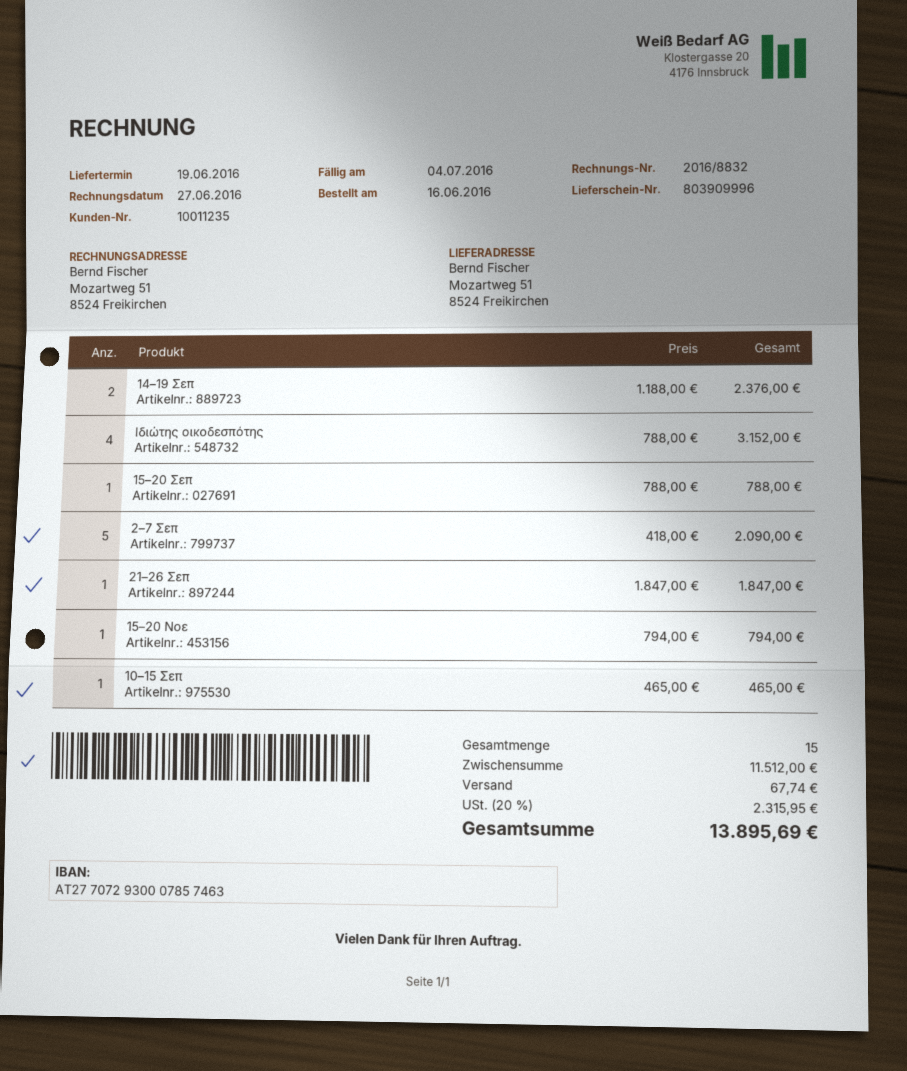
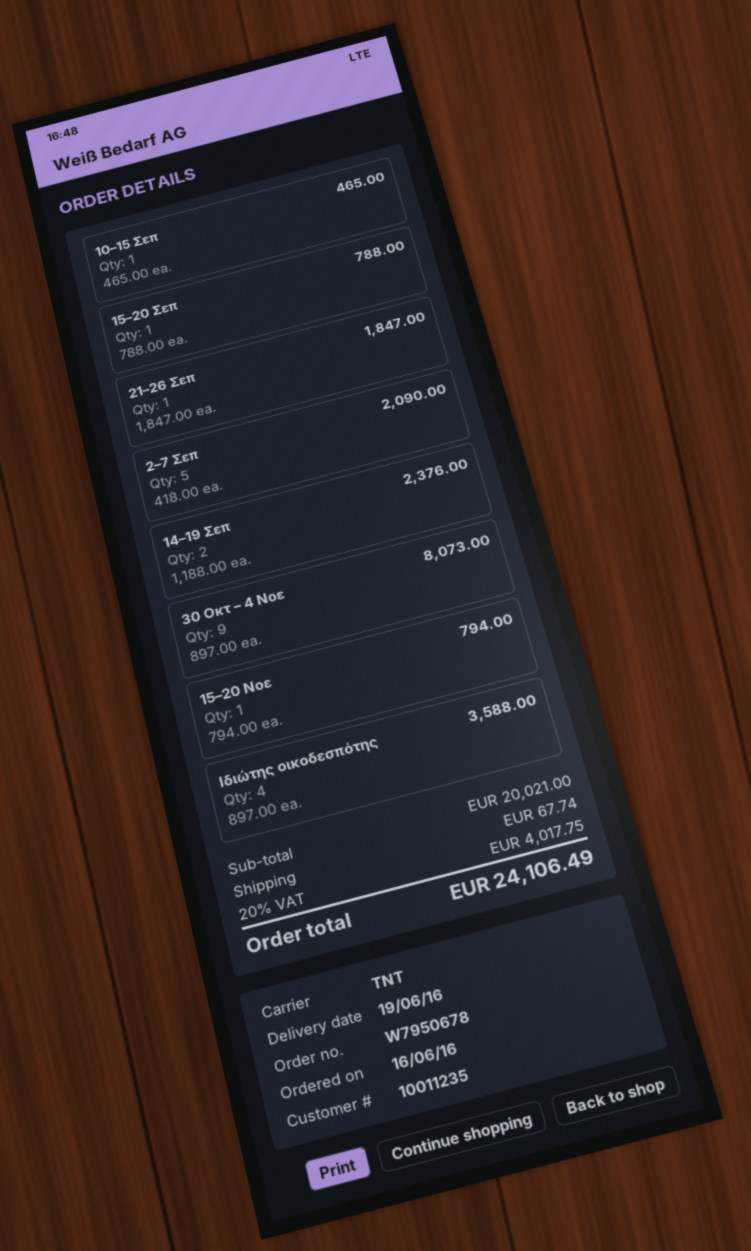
Ιδιώτης οικοδεσπότης: 4 x 788.00 = 3152.00 -> 4 x 897.00 = 3588.00
30 Οκτ – 4 Νοε: none -> 9 x 897.00 = 8073.00
subtotal: 11512.00 -> 20021.00
tax: 20% = 2315.95 -> 20% = 4017.75
total: 13895.69 -> 24106.49

